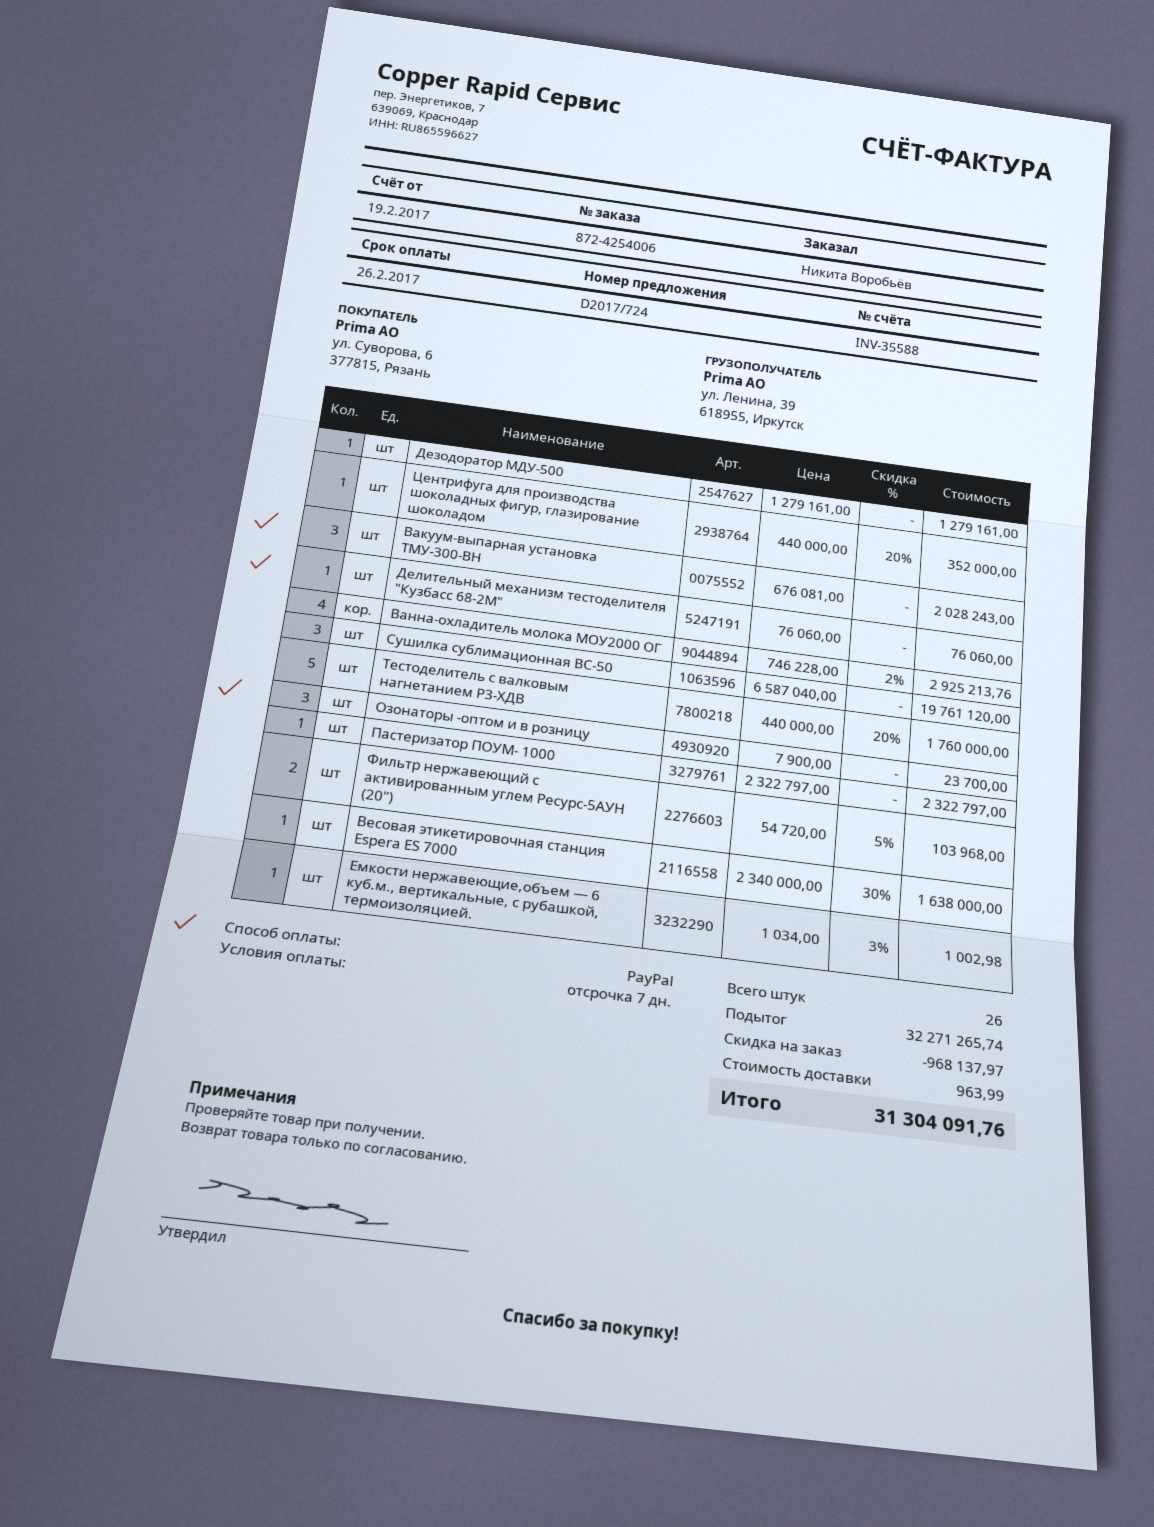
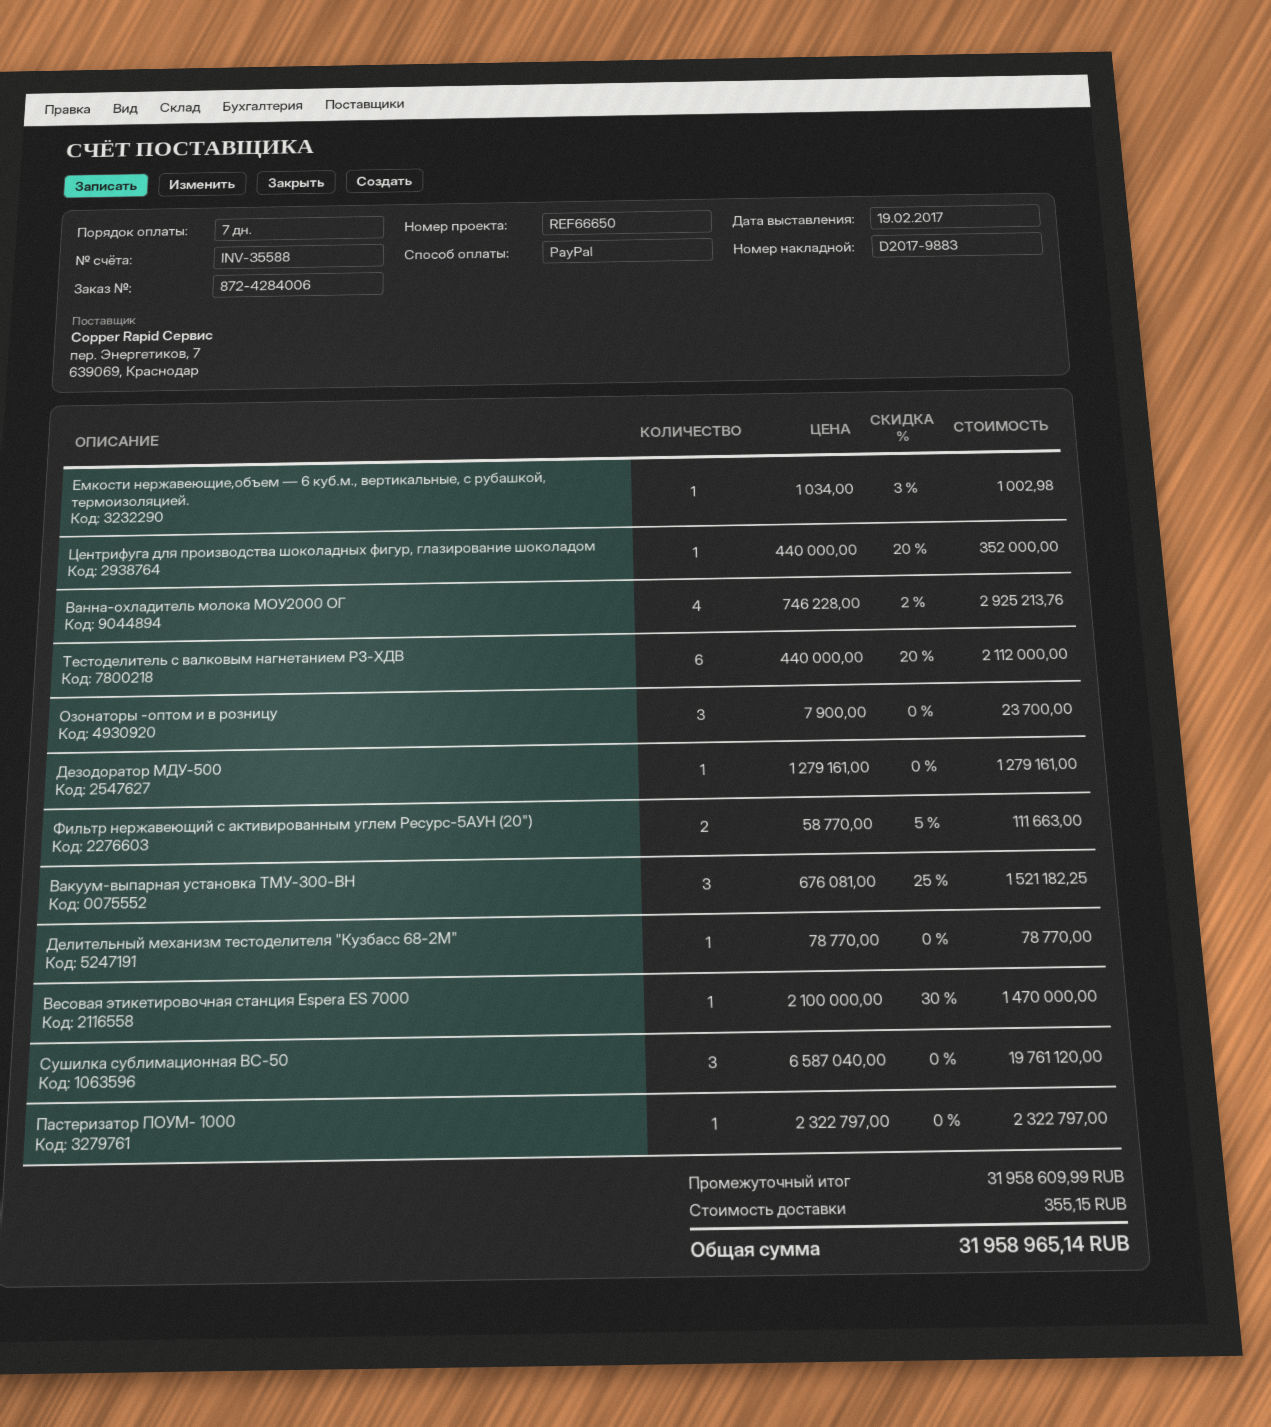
order number: 872-4254006 -> 872-4284006
Вакуум-выпарная установка ТМУ-300-ВН: 3 x 676081.00 = 2028243.00 -> 3 x 676081.00 - 25% = 1521182.25
Делительный механизм тестоделителя "Кузбасс 68-2М": 1 x 76060.00 = 76060.00 -> 1 x 78770.00 = 78770.00
Тестоделитель с валковым нагнетанием Р3-ХДВ: 5 x 440000.00 - 20% = 1760000.00 -> 6 x 440000.00 - 20% = 2112000.00
Фильтр нержавеющий с активированным углем Ресурс-5АУН (20"): 2 x 54720.00 - 5% = 103968.00 -> 2 x 58770.00 - 5% = 111663.00
Весовая этикетировочная станция Espera ES 7000: 1 x 2340000.00 - 30% = 1638000.00 -> 1 x 2100000.00 - 30% = 1470000.00
subtotal: 32271265.74 -> 31958609.99
discount: 968137.97 -> none
shipping: 963.99 -> 355.15
total: 31304091.76 -> 31958965.14

